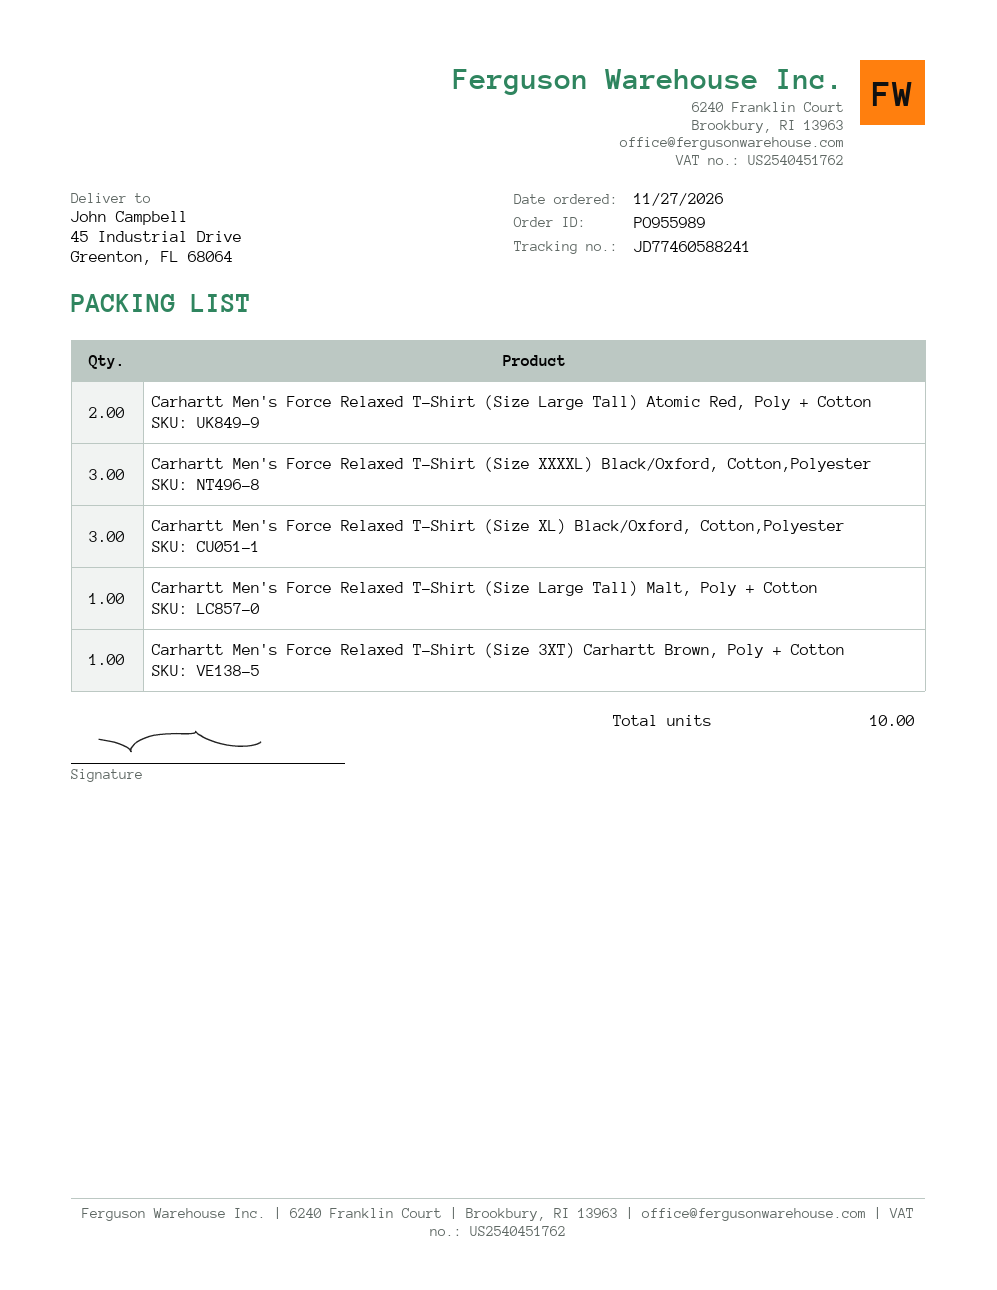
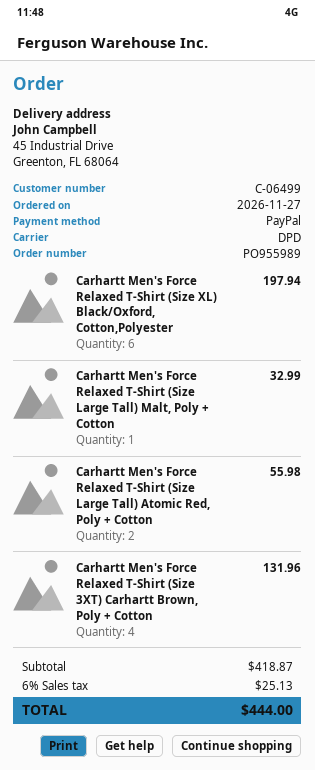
Carhartt Men's Force Relaxed T-Shirt (Size XXXXL) Black/Oxford, Cotton,Polyester: 3 -> none
Carhartt Men's Force Relaxed T-Shirt (Size XL) Black/Oxford, Cotton,Polyester: 3 -> 6
Carhartt Men's Force Relaxed T-Shirt (Size 3XT) Carhartt Brown, Poly + Cotton: 1 -> 4

